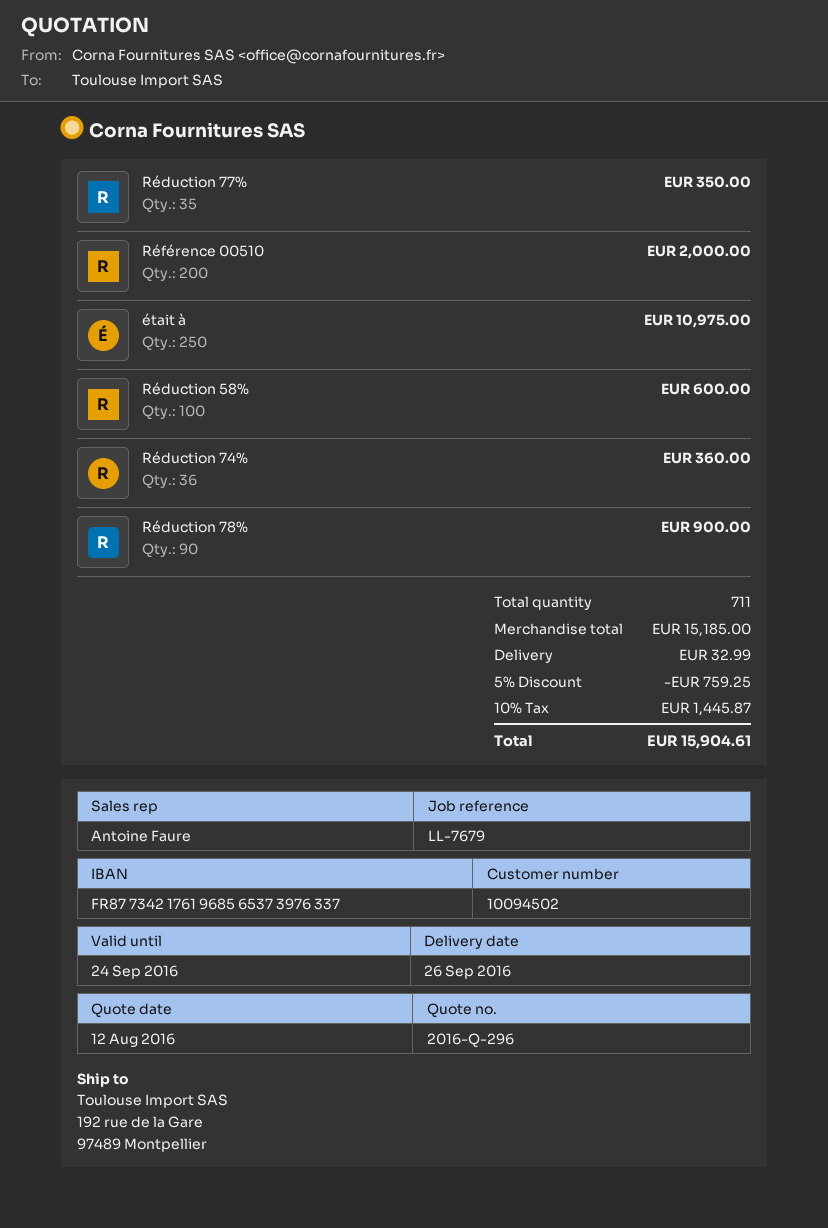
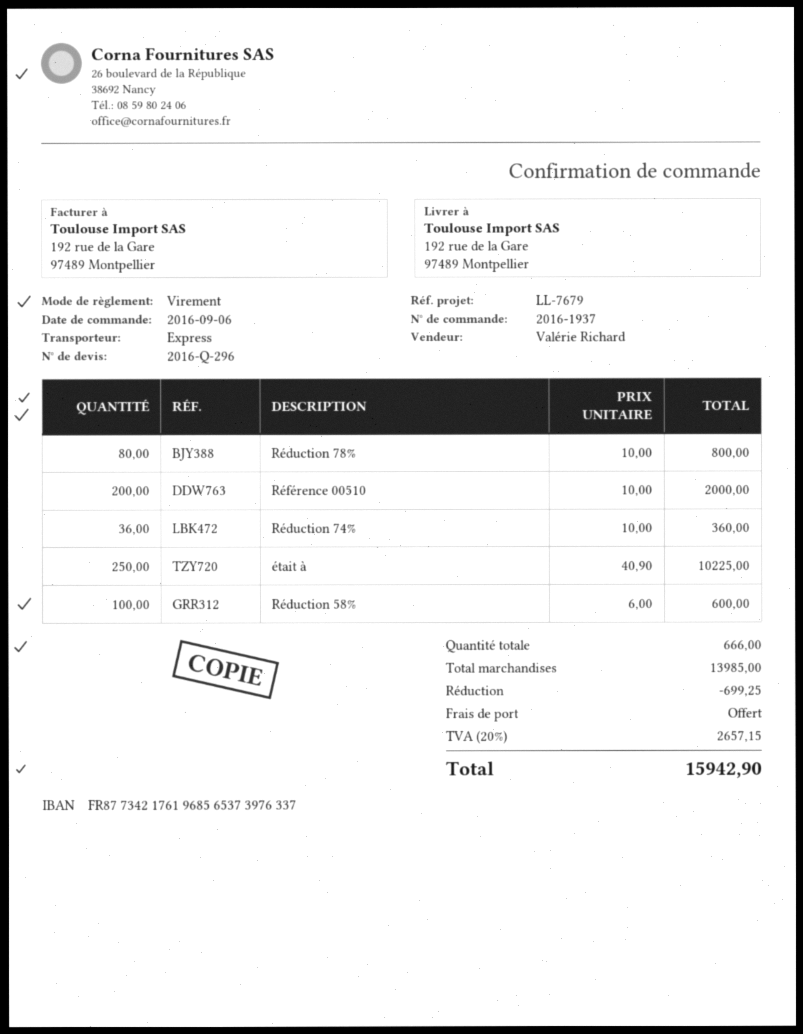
sales rep: Antoine Faure -> Valérie Richard
Réduction 77%: 35 for 350.00 -> none
était à: 250 for 10975.00 -> 250 for 10225.00
Réduction 78%: 90 for 900.00 -> 80 for 800.00
total quantity: 711 -> 666
subtotal: 15185.00 -> 13985.00
discount: 759.25 -> 699.25
shipping: 32.99 -> 0.00
tax: 10% = 1445.87 -> 20% = 2657.15
total: 15904.61 -> 15942.90

